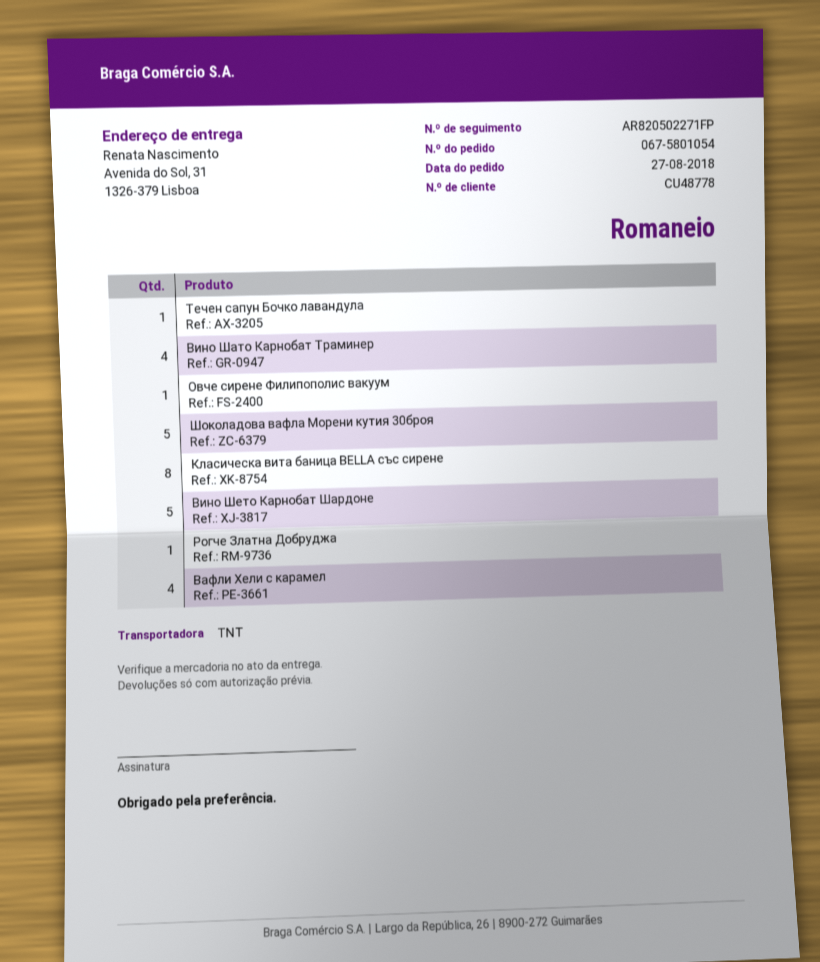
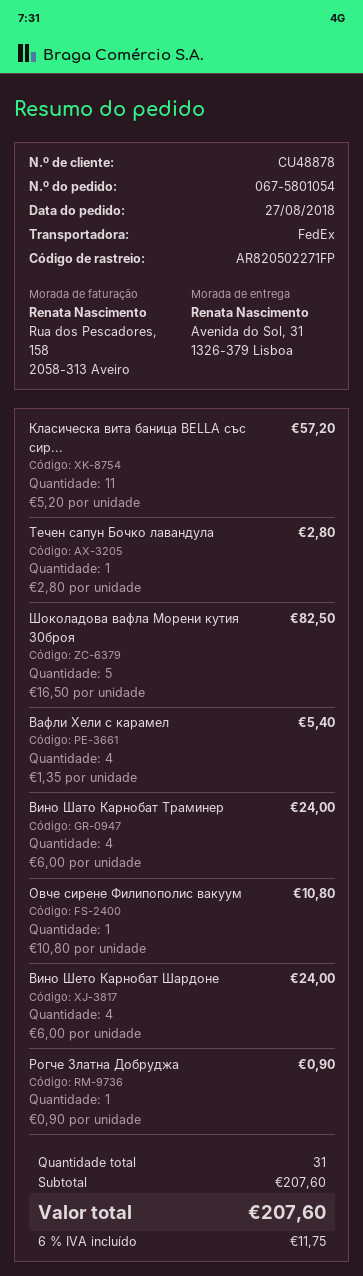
customer number: CU48778 -> CU48878
shipping method: TNT -> FedEx
Класическа вита баница BELLA със сирене: 8 -> 11
Вино Шето Карнобат Шардоне: 5 -> 4

